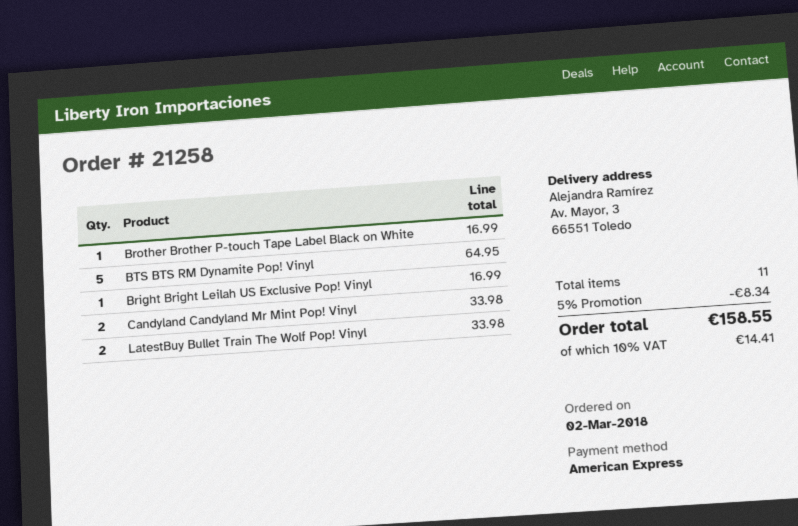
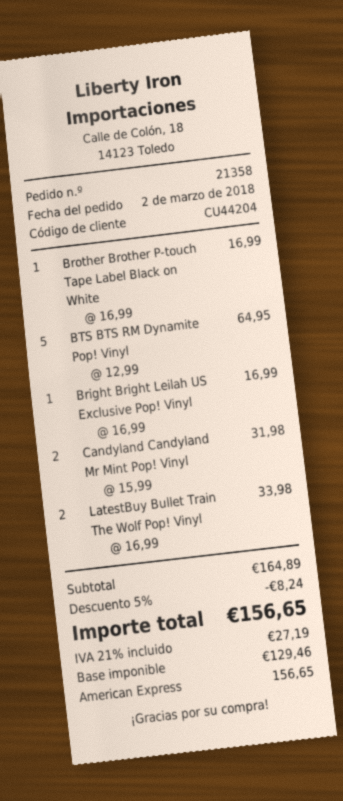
order number: 21258 -> 21358
Candyland Candyland Mr Mint Pop! Vinyl: 2 for 33.98 -> 2 for 31.98
discount: 5% = 8.34 -> 5% = 8.24
tax: 10% = 14.41 -> 21% = 27.19
total: 158.55 -> 156.65

